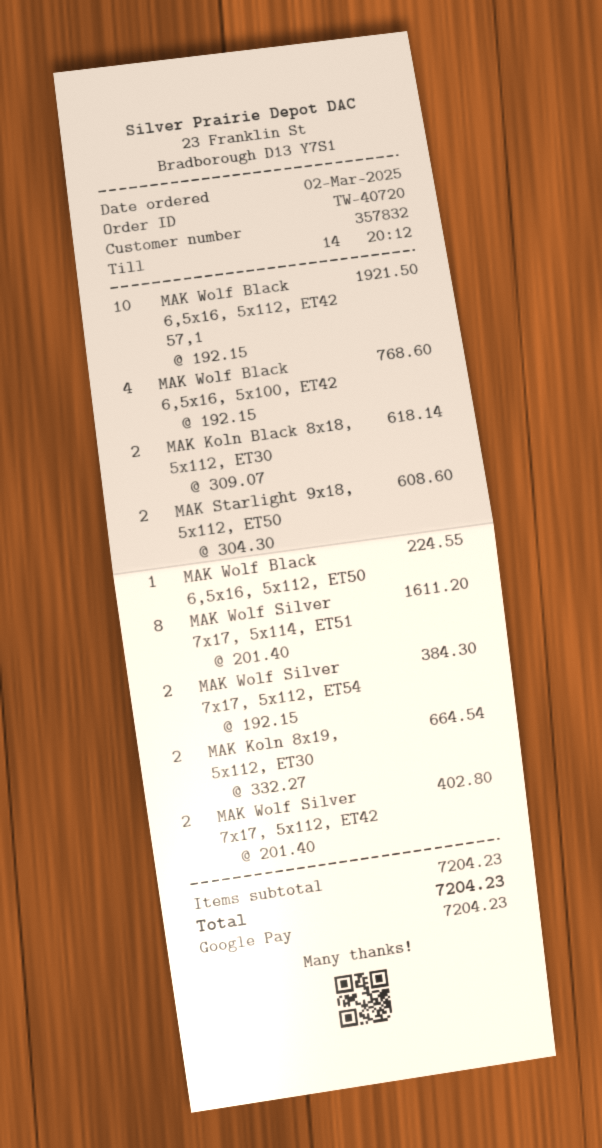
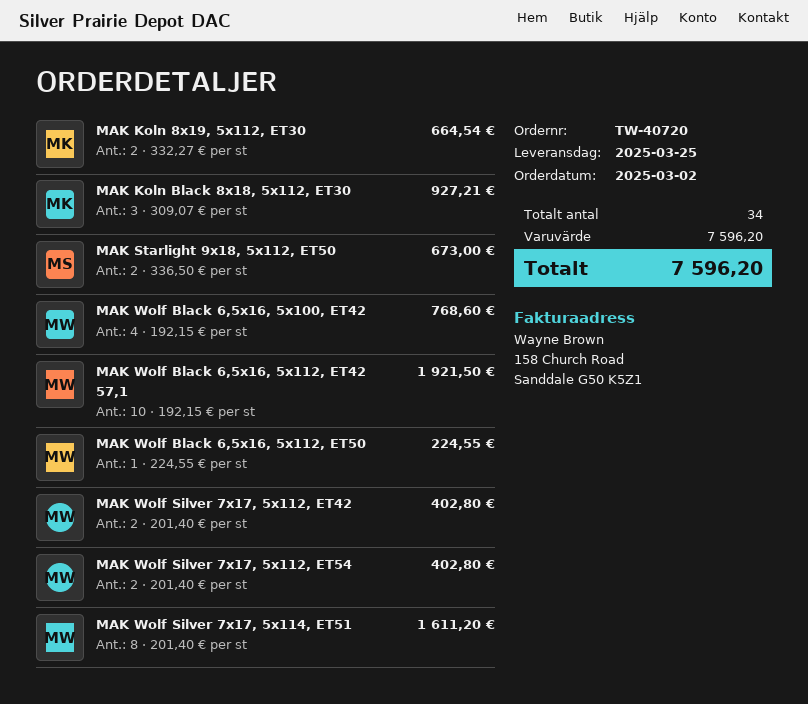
MAK Koln Black 8x18, 5x112, ET30: 2 x 309.07 = 618.14 -> 3 x 309.07 = 927.21
MAK Starlight 9x18, 5x112, ET50: 2 x 304.30 = 608.60 -> 2 x 336.50 = 673.00
MAK Wolf Silver 7x17, 5x112, ET54: 2 x 192.15 = 384.30 -> 2 x 201.40 = 402.80
subtotal: 7204.23 -> 7596.20
total: 7204.23 -> 7596.20

